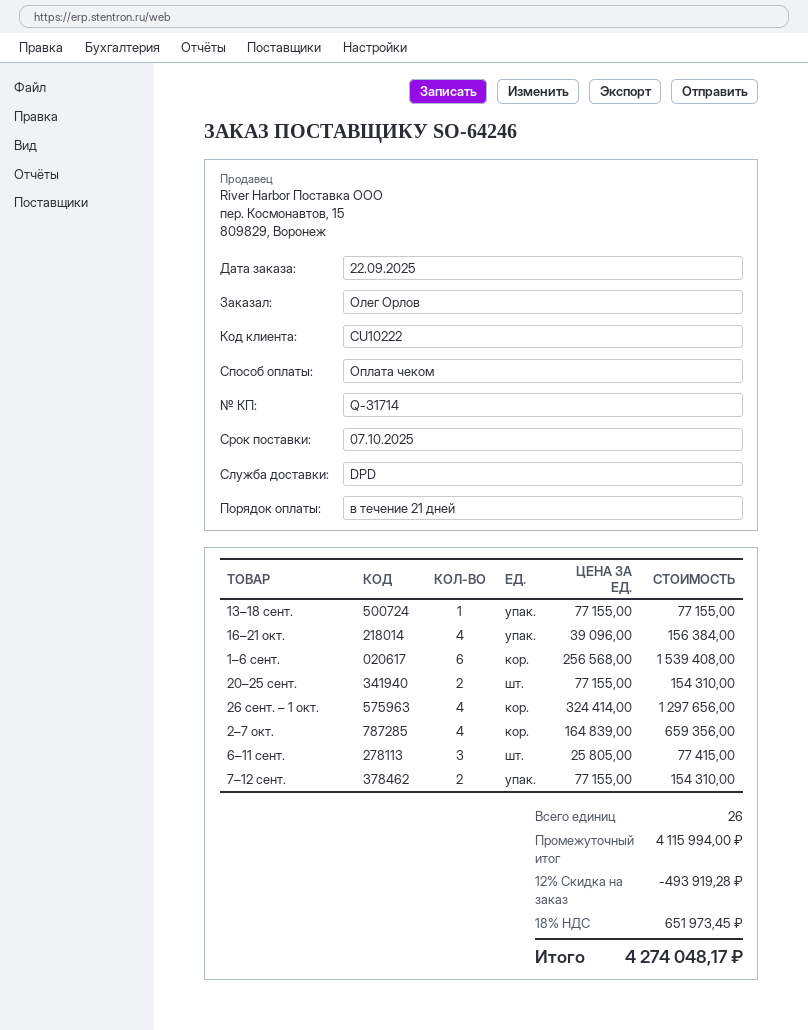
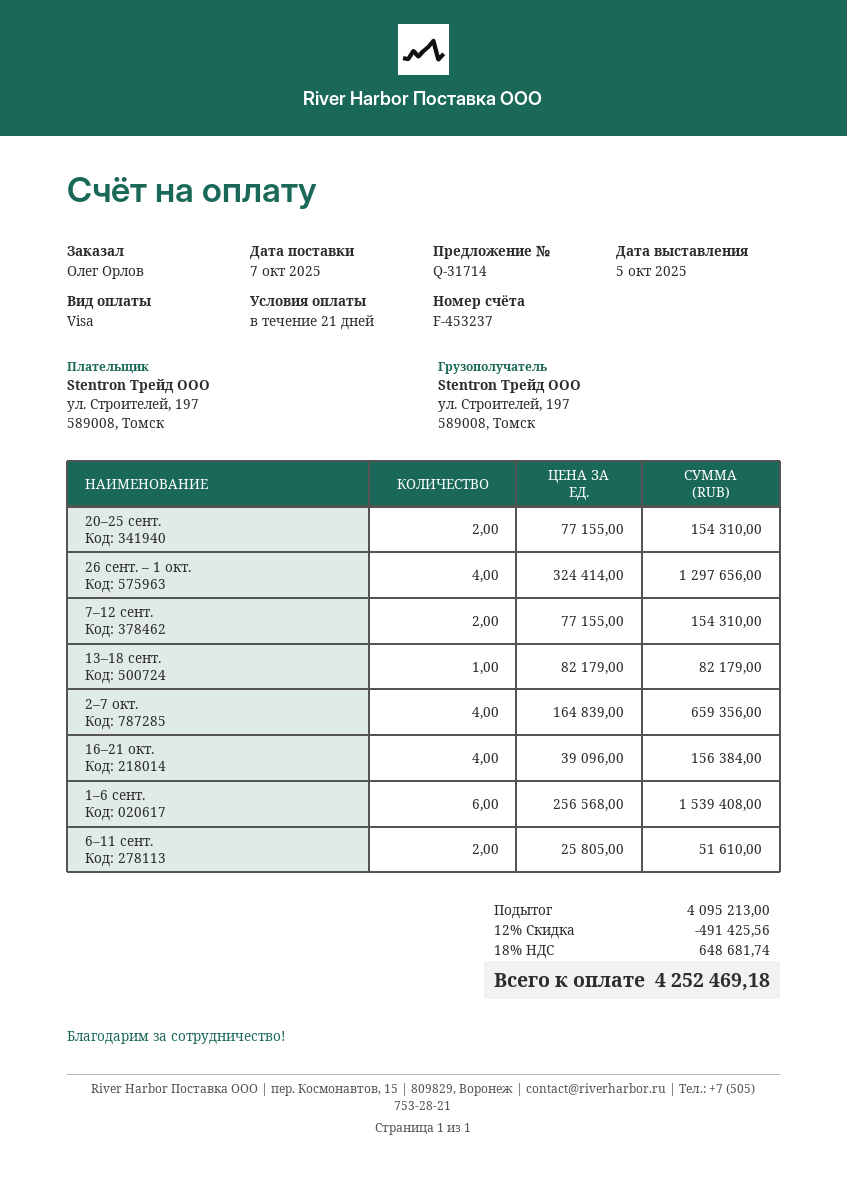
payment method: cheque -> Visa
13–18 сент.: 1 x 77155.00 = 77155.00 -> 1 x 82179.00 = 82179.00
6–11 сент.: 3 x 25805.00 = 77415.00 -> 2 x 25805.00 = 51610.00
subtotal: 4115994.00 -> 4095213.00
discount: 12% = 493919.28 -> 12% = 491425.56
tax: 18% = 651973.45 -> 18% = 648681.74
total: 4274048.17 -> 4252469.18

